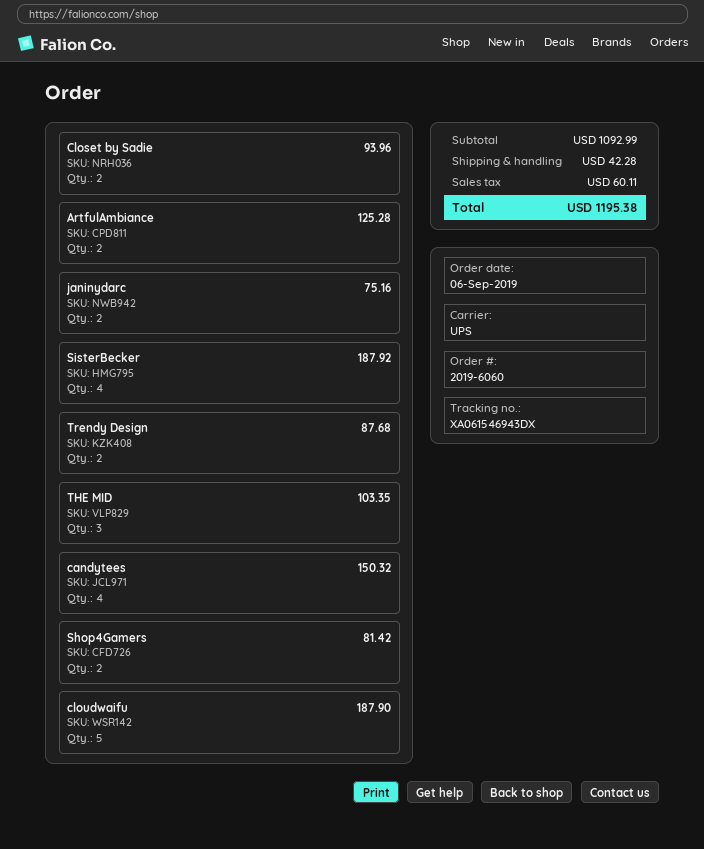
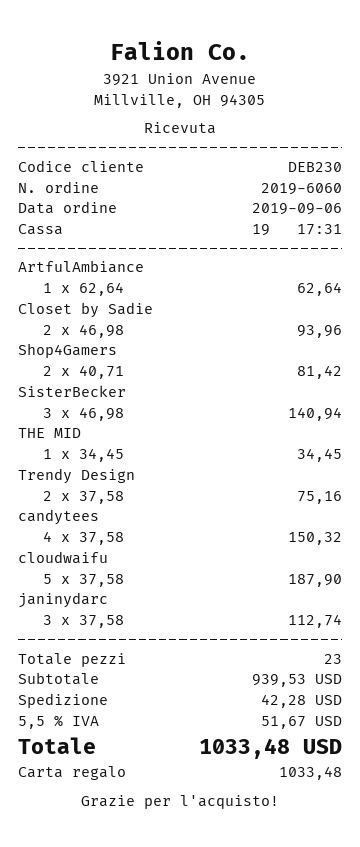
ArtfulAmbiance: 2 for 125.28 -> 1 for 62.64
janinydarc: 2 for 75.16 -> 3 for 112.74
SisterBecker: 4 for 187.92 -> 3 for 140.94
Trendy Design: 2 for 87.68 -> 2 for 75.16
THE MID: 3 for 103.35 -> 1 for 34.45
subtotal: 1092.99 -> 939.53
tax: 60.11 -> 51.67
total: 1195.38 -> 1033.48

